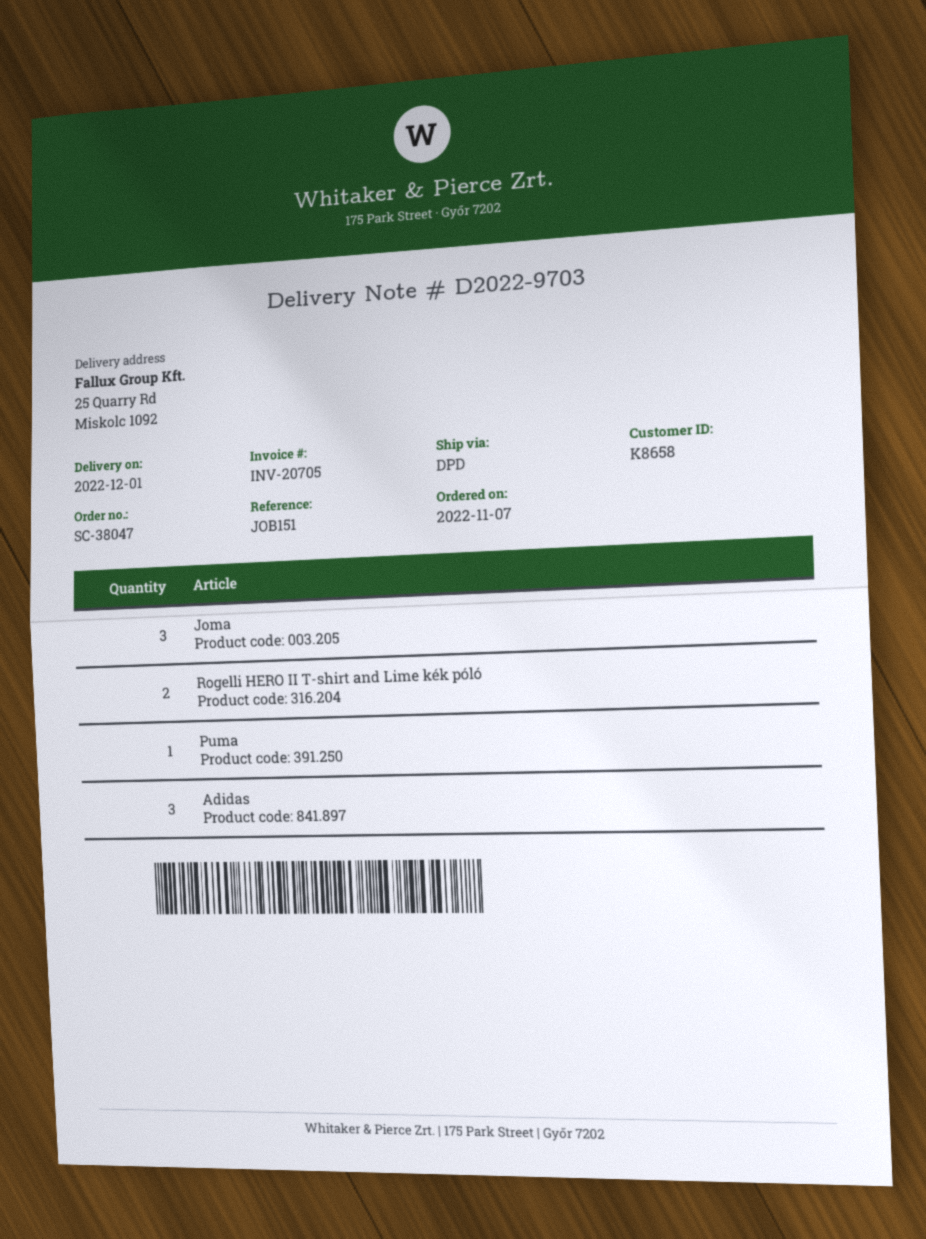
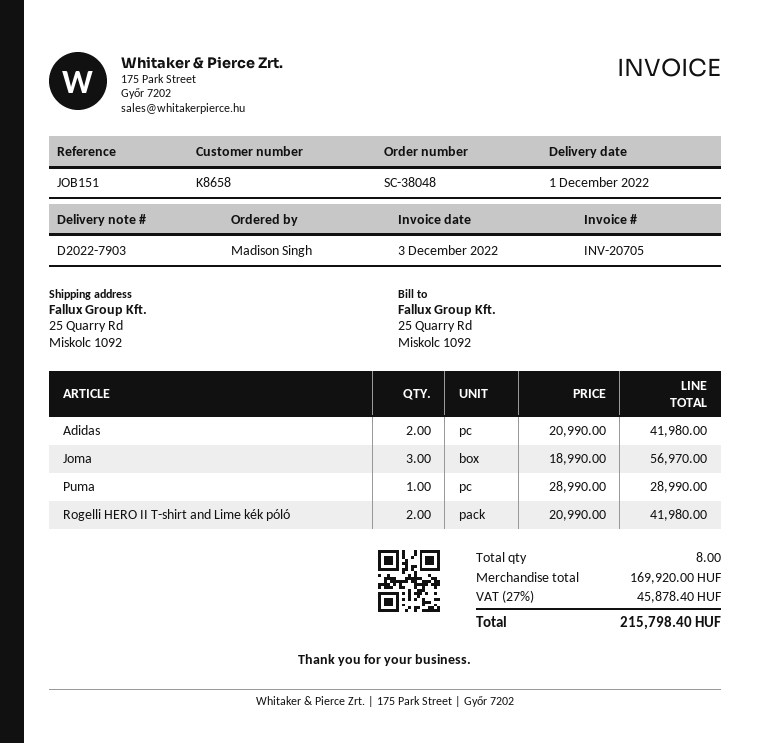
order number: SC-38047 -> SC-38048
delivery note number: D2022-9703 -> D2022-7903
Adidas: 3 -> 2

